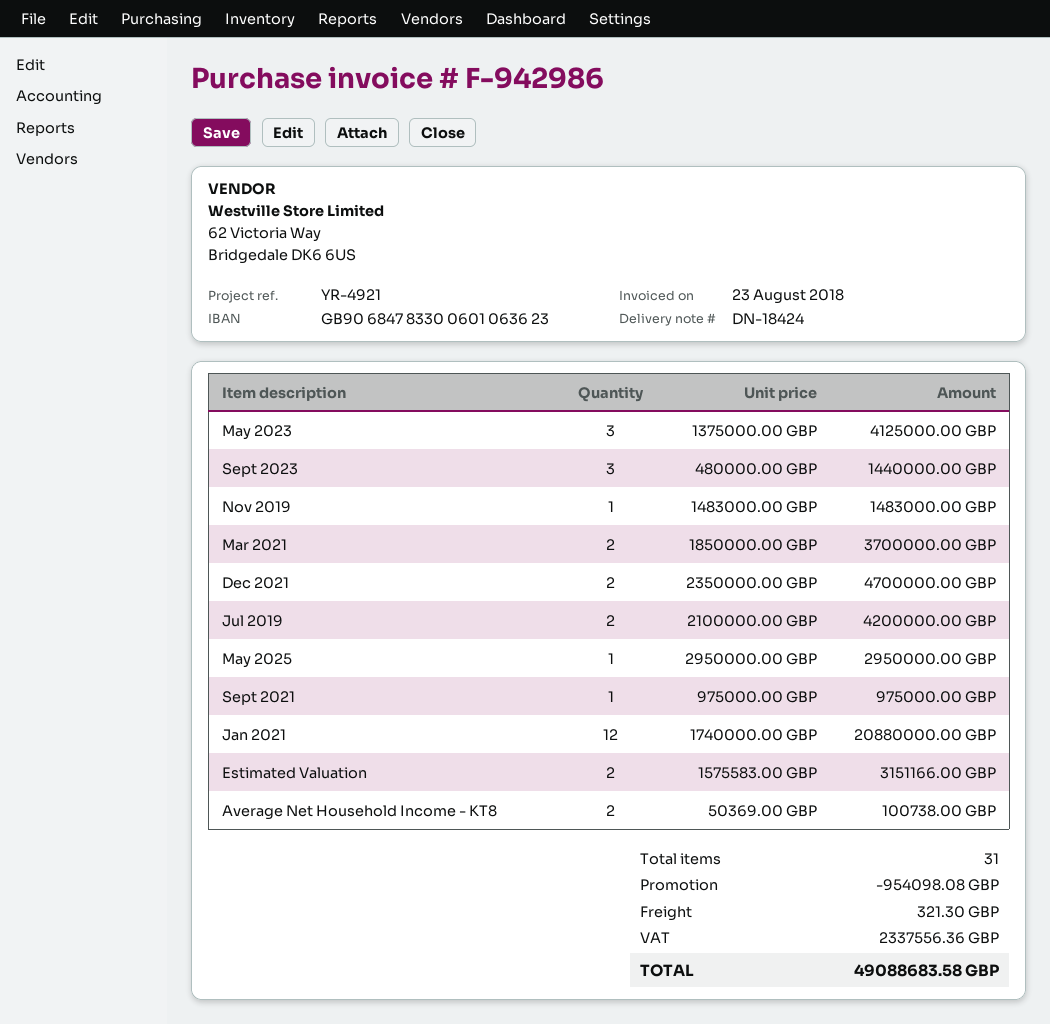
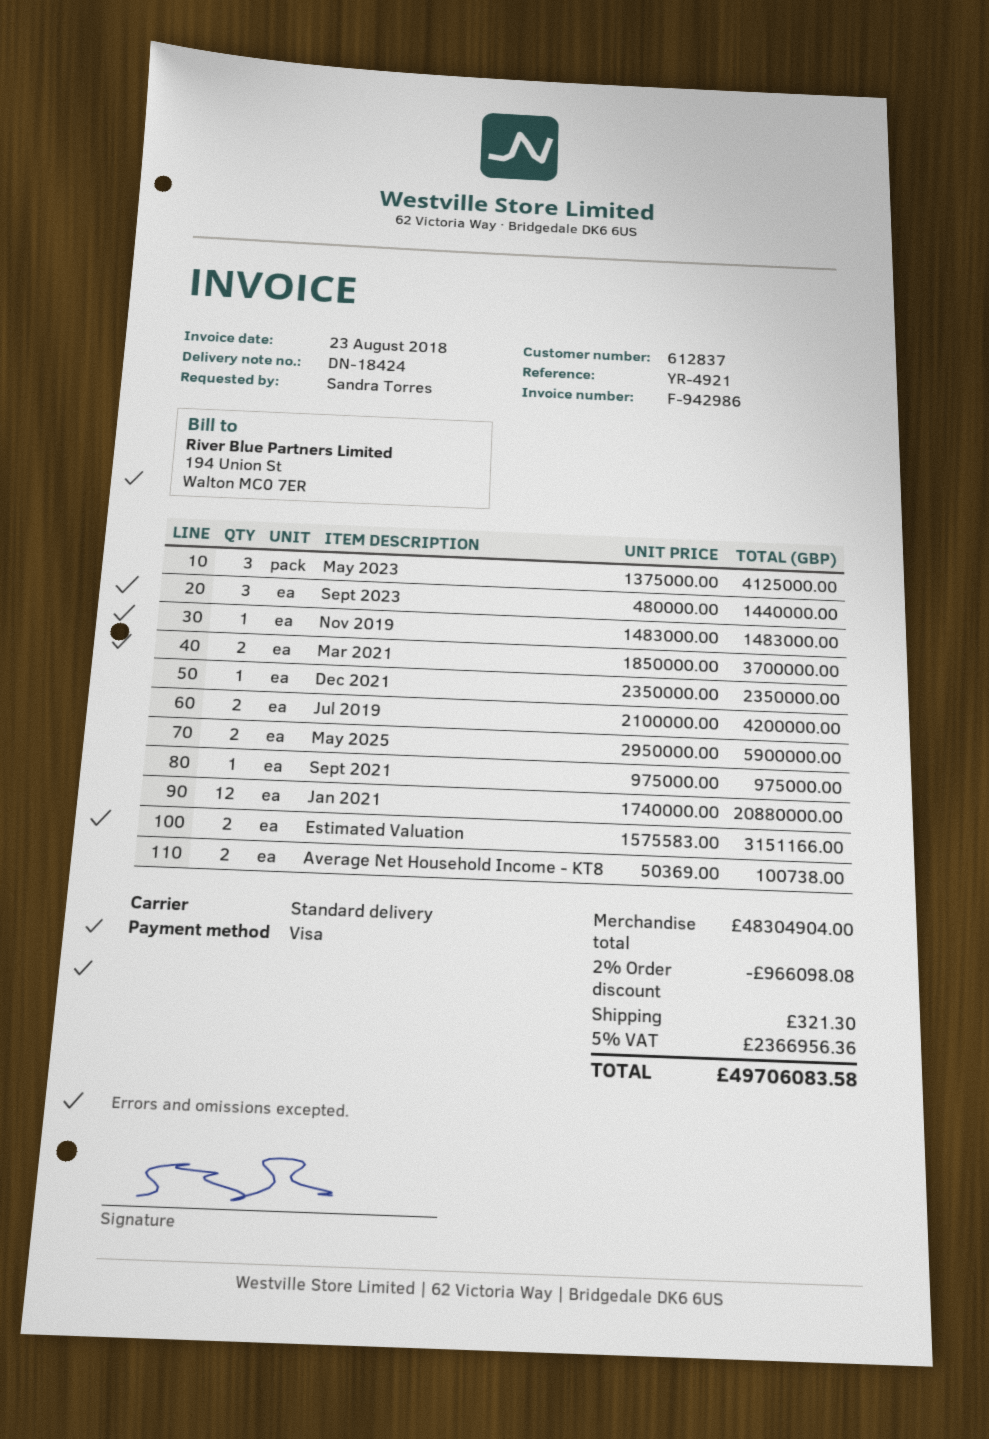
Dec 2021: 2 x 2350000.00 = 4700000.00 -> 1 x 2350000.00 = 2350000.00
May 2025: 1 x 2950000.00 = 2950000.00 -> 2 x 2950000.00 = 5900000.00
discount: 954098.08 -> 966098.08
tax: 2337556.36 -> 2366956.36
total: 49088683.58 -> 49706083.58

